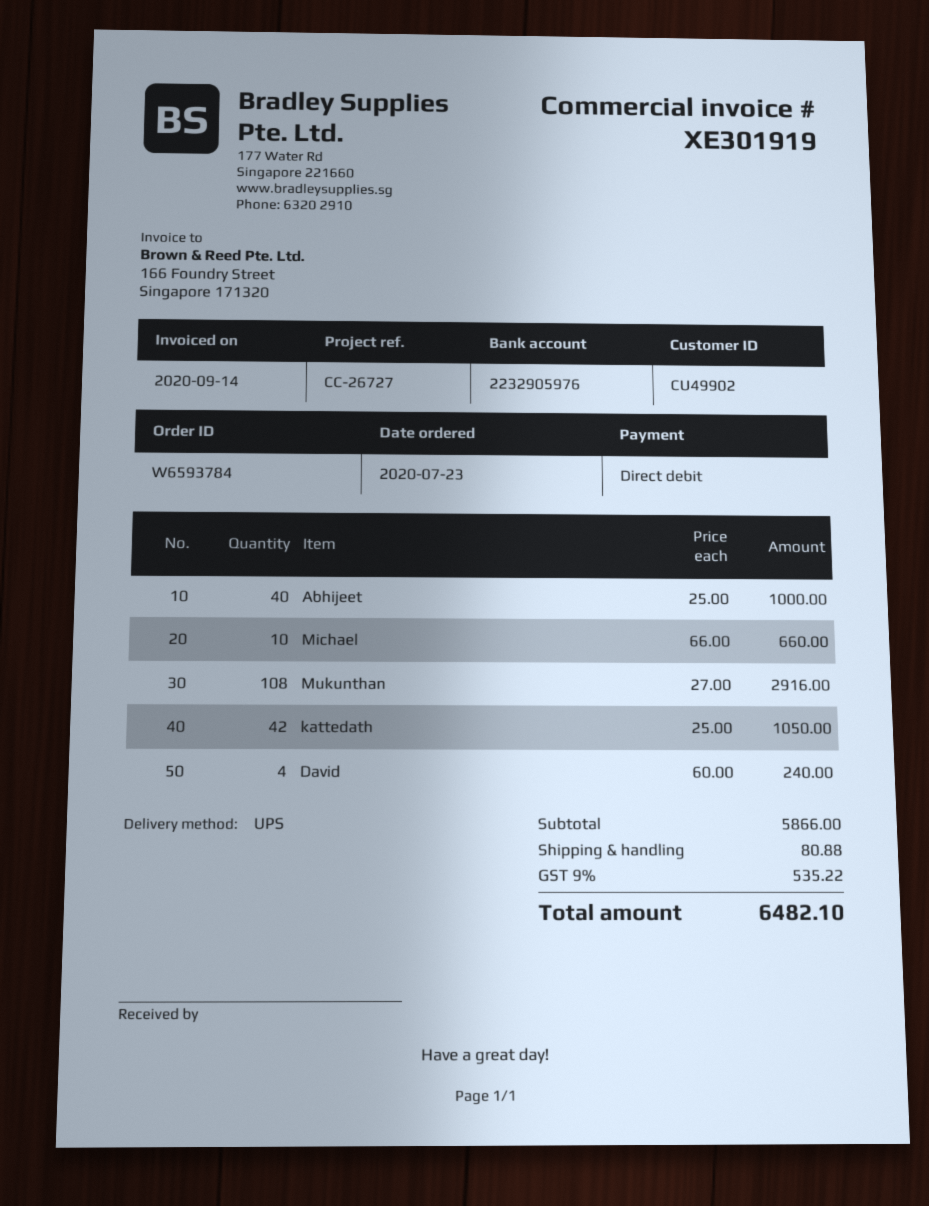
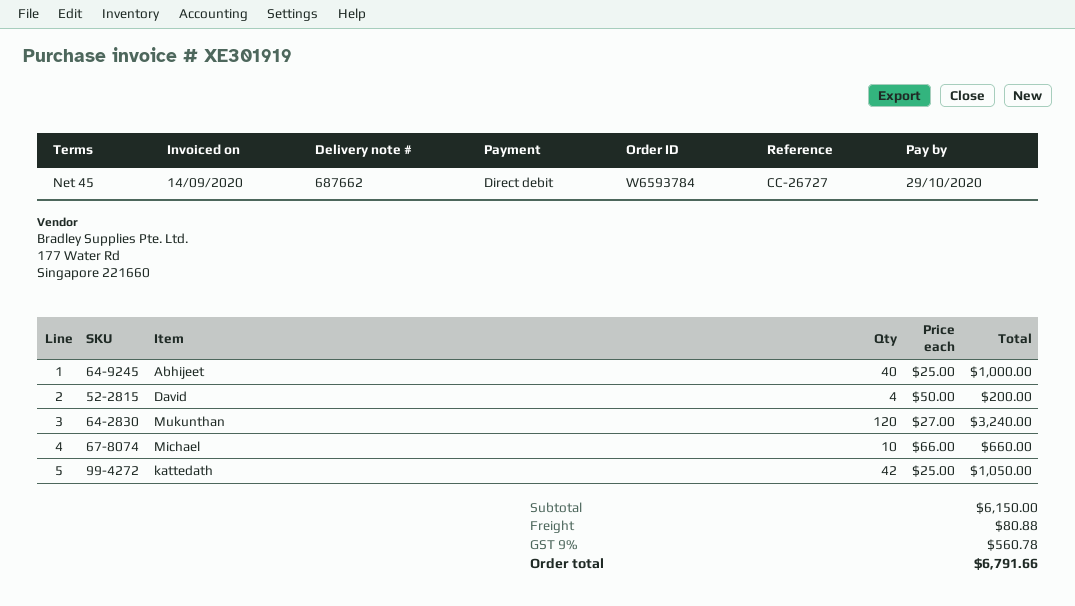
Mukunthan: 108 x 27.00 = 2916.00 -> 120 x 27.00 = 3240.00
David: 4 x 60.00 = 240.00 -> 4 x 50.00 = 200.00
subtotal: 5866.00 -> 6150.00
tax: 9% = 535.22 -> 9% = 560.78
total: 6482.10 -> 6791.66

